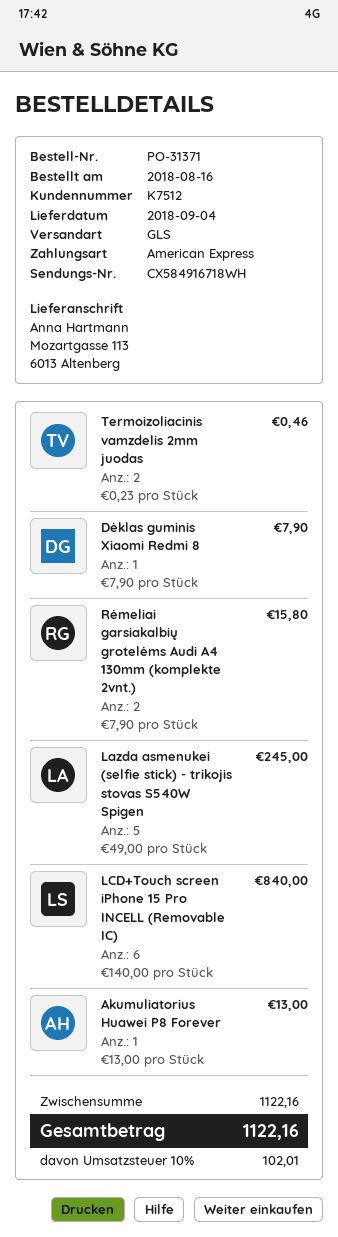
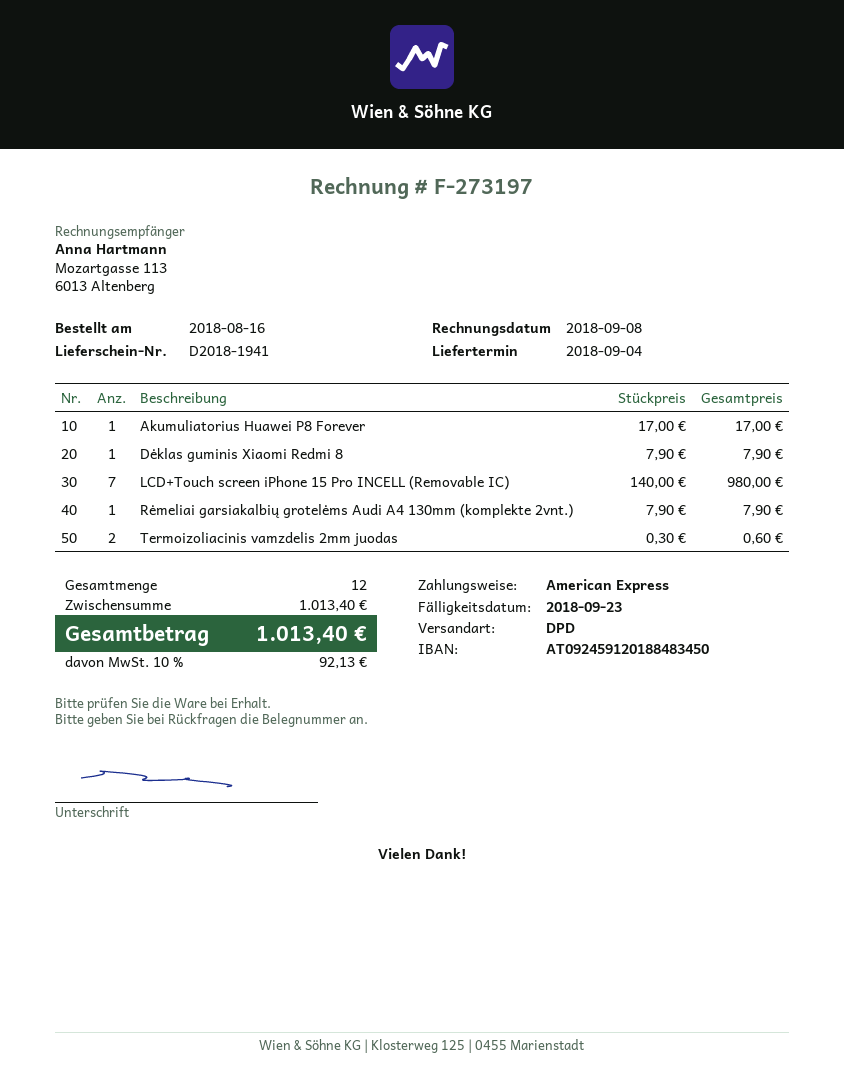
shipping method: GLS -> DPD
Termoizoliacinis vamzdelis 2mm juodas: 2 x 0.23 = 0.46 -> 2 x 0.30 = 0.60
Rėmeliai garsiakalbių grotelėms Audi A4 130mm (komplekte 2vnt.): 2 x 7.90 = 15.80 -> 1 x 7.90 = 7.90
Lazda asmenukei (selfie stick) - trikojis stovas S540W Spigen: 5 x 49.00 = 245.00 -> none
LCD+Touch screen iPhone 15 Pro INCELL (Removable IC): 6 x 140.00 = 840.00 -> 7 x 140.00 = 980.00
Akumuliatorius Huawei P8 Forever: 1 x 13.00 = 13.00 -> 1 x 17.00 = 17.00
subtotal: 1122.16 -> 1013.40
tax: 10% = 102.01 -> 10% = 92.13
total: 1122.16 -> 1013.40

